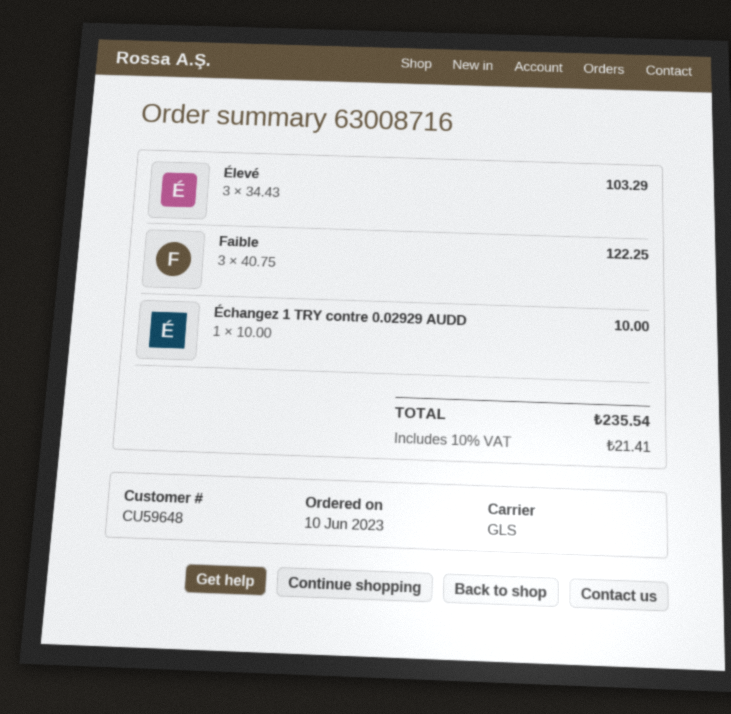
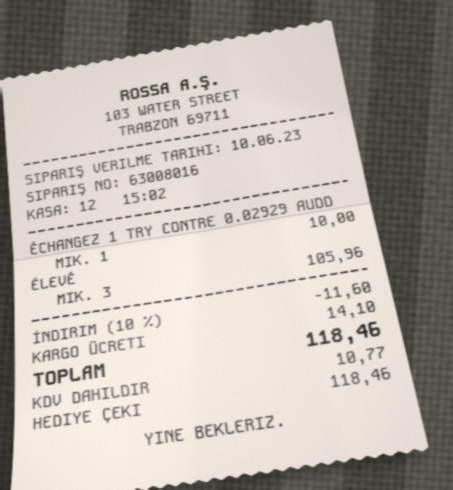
order number: 63008716 -> 63008016
Élevé: 3 for 103.29 -> 3 for 105.96
Faible: 3 for 122.25 -> none
discount: none -> 10% = 11.60
shipping: none -> 14.10
tax: 21.41 -> 10.77
total: 235.54 -> 118.46

